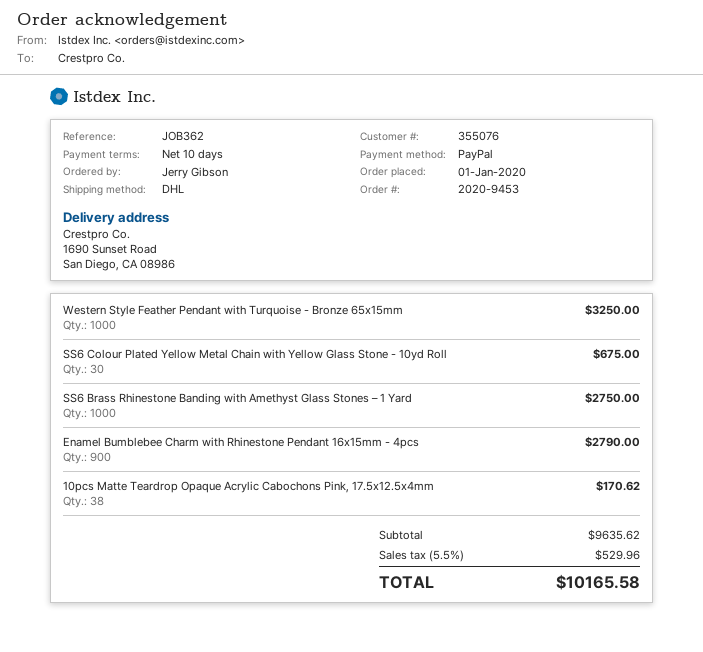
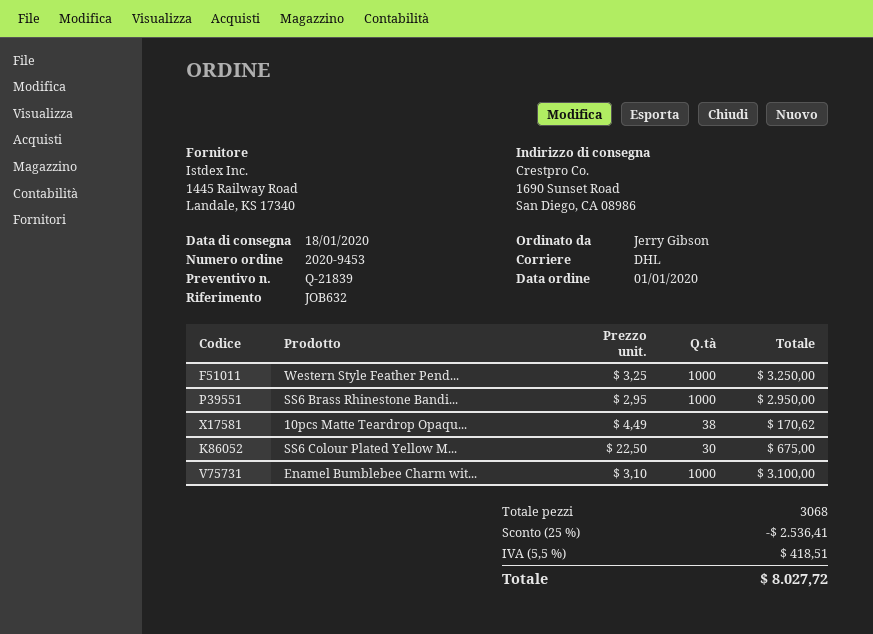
reference: JOB362 -> JOB632
SS6 Brass Rhinestone Banding with Amethyst Glass Stones – 1 Yard: 1000 for 2750.00 -> 1000 for 2950.00
Enamel Bumblebee Charm with Rhinestone Pendant 16x15mm - 4pcs: 900 for 2790.00 -> 1000 for 3100.00
discount: none -> 25% = 2536.41
tax: 5.5% = 529.96 -> 5.5% = 418.51
total: 10165.58 -> 8027.72

